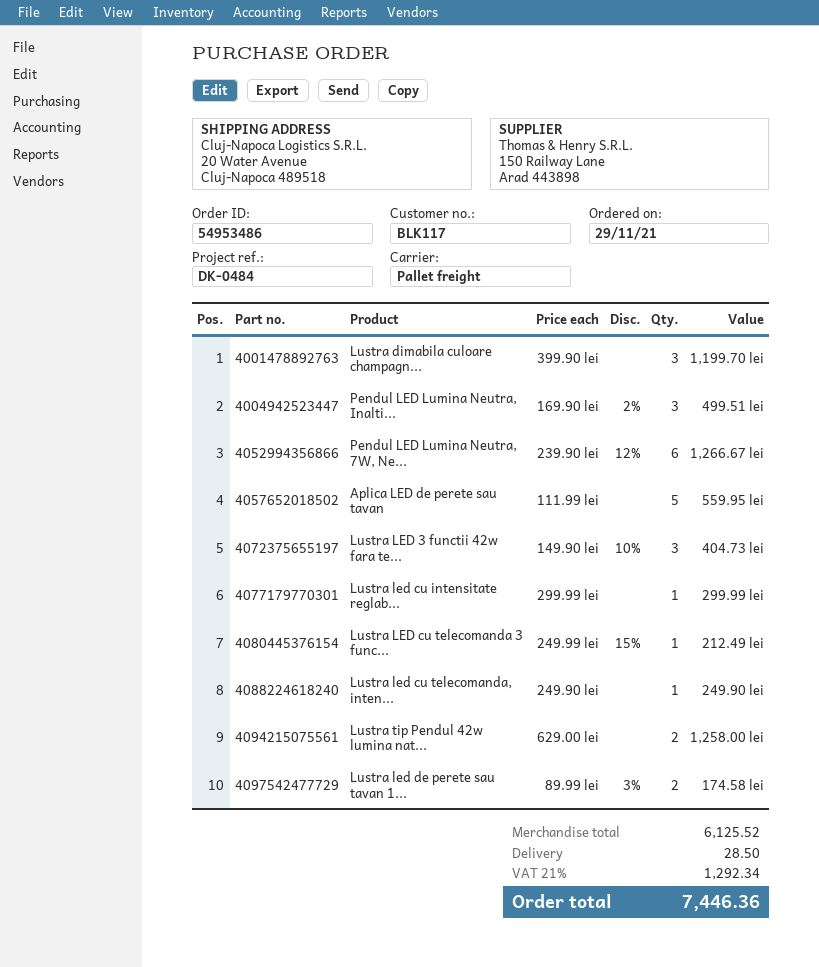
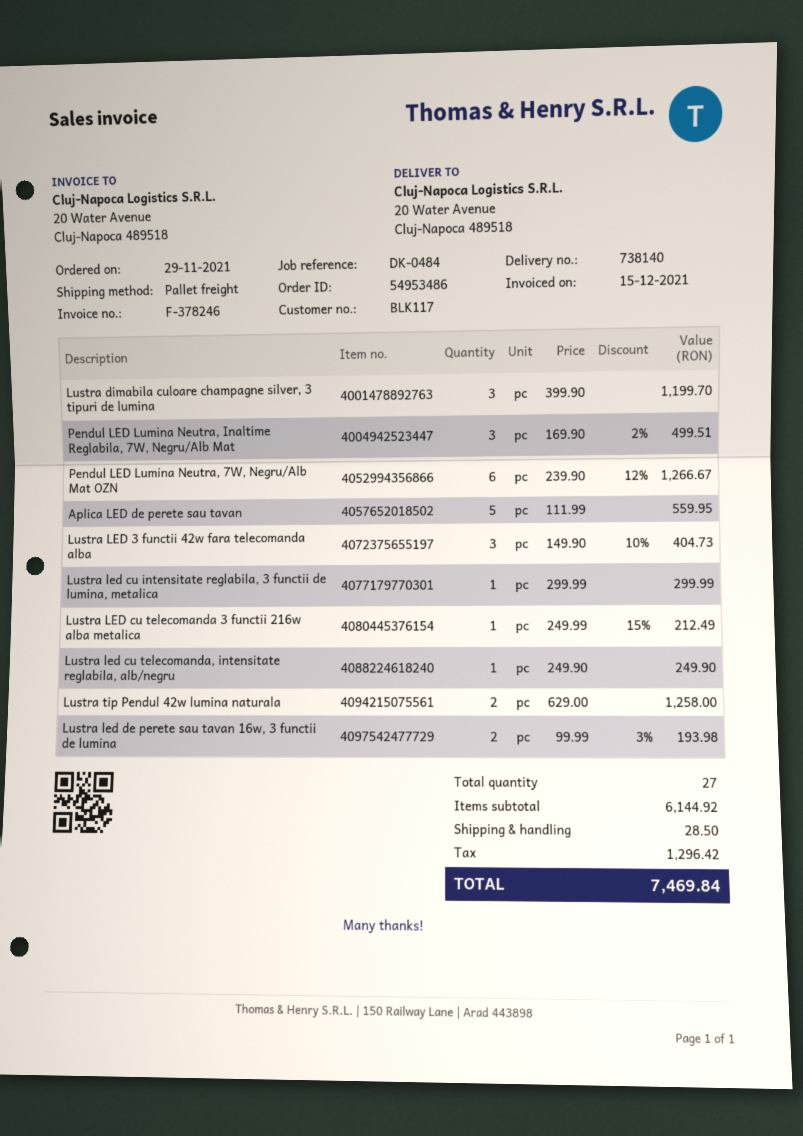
Lustra led de perete sau tavan 1...: 2 x 89.99 - 3% = 174.58 -> 2 x 99.99 - 3% = 193.98
subtotal: 6125.52 -> 6144.92
tax: 1292.34 -> 1296.42
total: 7446.36 -> 7469.84

